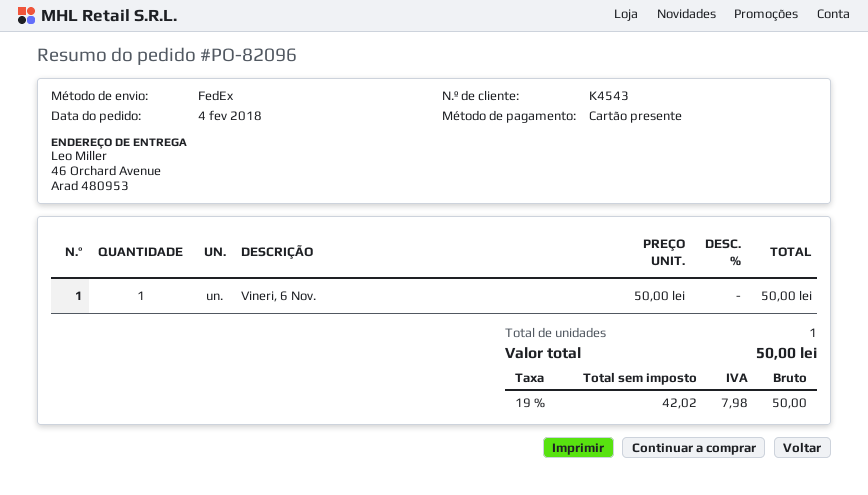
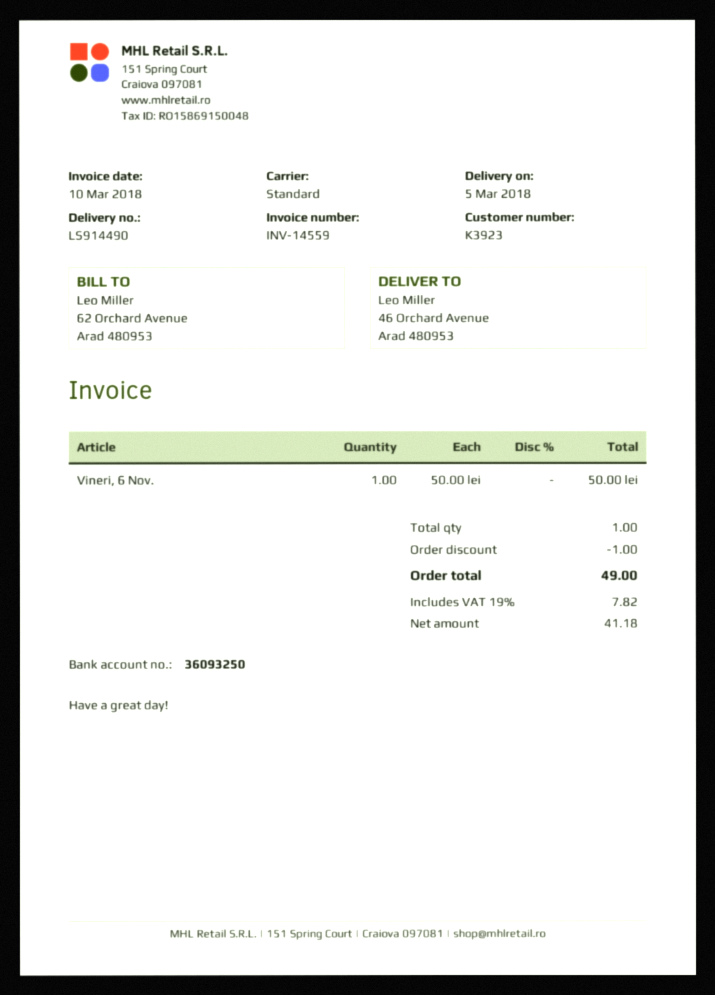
customer number: K4543 -> K3923
shipping method: FedEx -> standard
discount: none -> 1.00
net: 42.02 -> 41.18
tax: 19% = 7.98 -> 19% = 7.82
total: 50.00 -> 49.00

